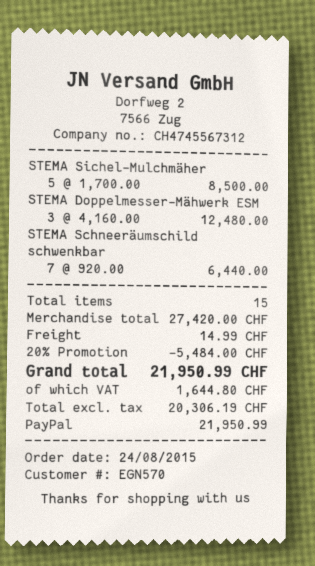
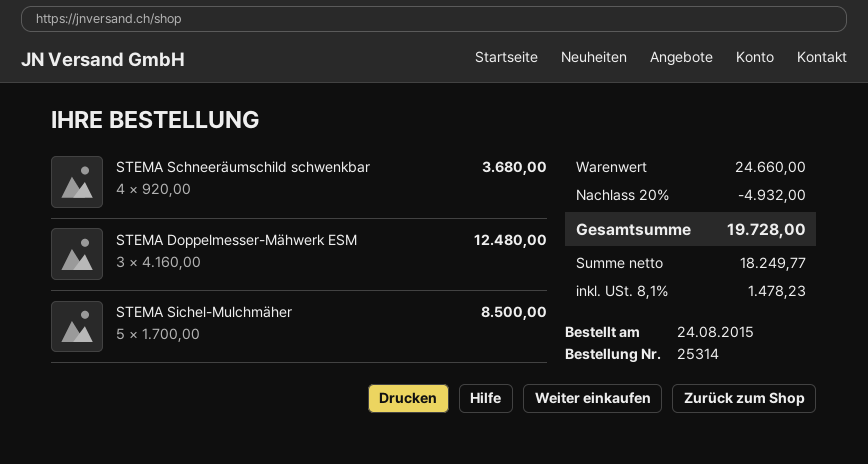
STEMA Schneeräumschild schwenkbar: 7 x 920.00 = 6440.00 -> 4 x 920.00 = 3680.00
subtotal: 27420.00 -> 24660.00
discount: 20% = 5484.00 -> 20% = 4932.00
shipping: 14.99 -> none
net: 20306.19 -> 18249.77
tax: 1644.80 -> 1478.23
total: 21950.99 -> 19728.00

